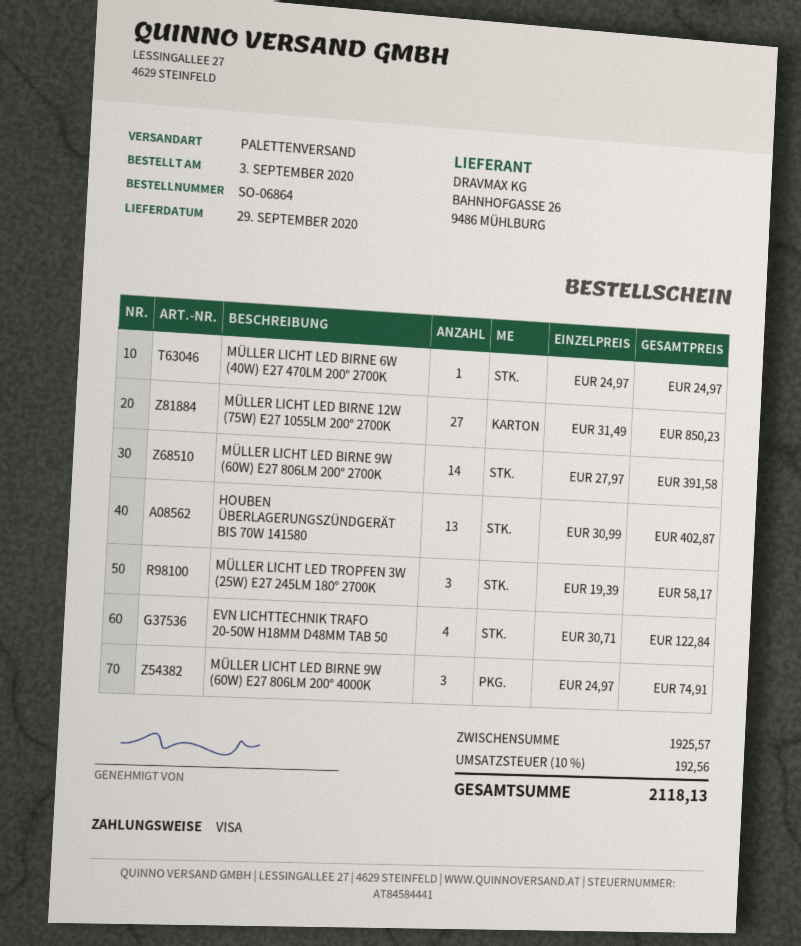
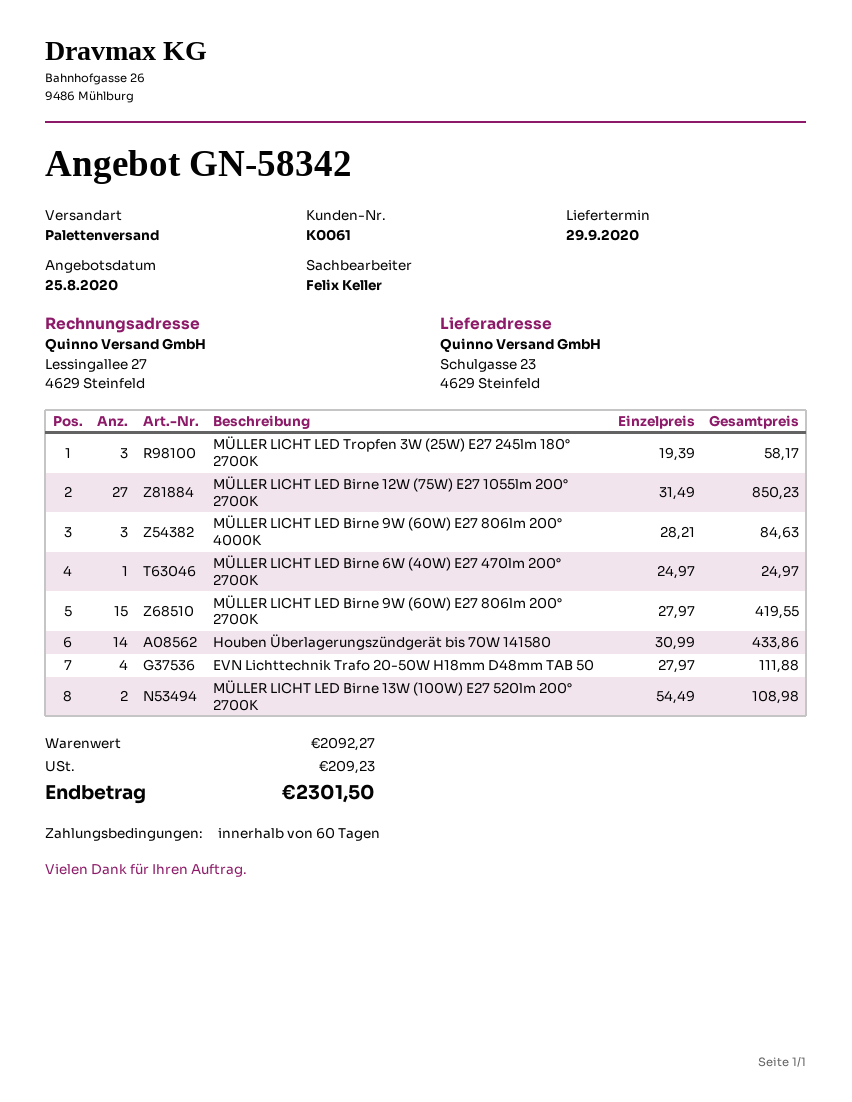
MÜLLER LICHT LED BIRNE 9W (60W) E27 806LM 200° 2700K: 14 x 27.97 = 391.58 -> 15 x 27.97 = 419.55
HOUBEN ÜBERLAGERUNGSZÜNDGERÄT BIS 70W 141580: 13 x 30.99 = 402.87 -> 14 x 30.99 = 433.86
EVN LICHTTECHNIK TRAFO 20-50W H18MM D48MM TAB 50: 4 x 30.71 = 122.84 -> 4 x 27.97 = 111.88
MÜLLER LICHT LED BIRNE 9W (60W) E27 806LM 200° 4000K: 3 x 24.97 = 74.91 -> 3 x 28.21 = 84.63
MÜLLER LICHT LED Birne 13W (100W) E27 520lm 200° 2700K: none -> 2 x 54.49 = 108.98
subtotal: 1925.57 -> 2092.27
tax: 192.56 -> 209.23
total: 2118.13 -> 2301.50

